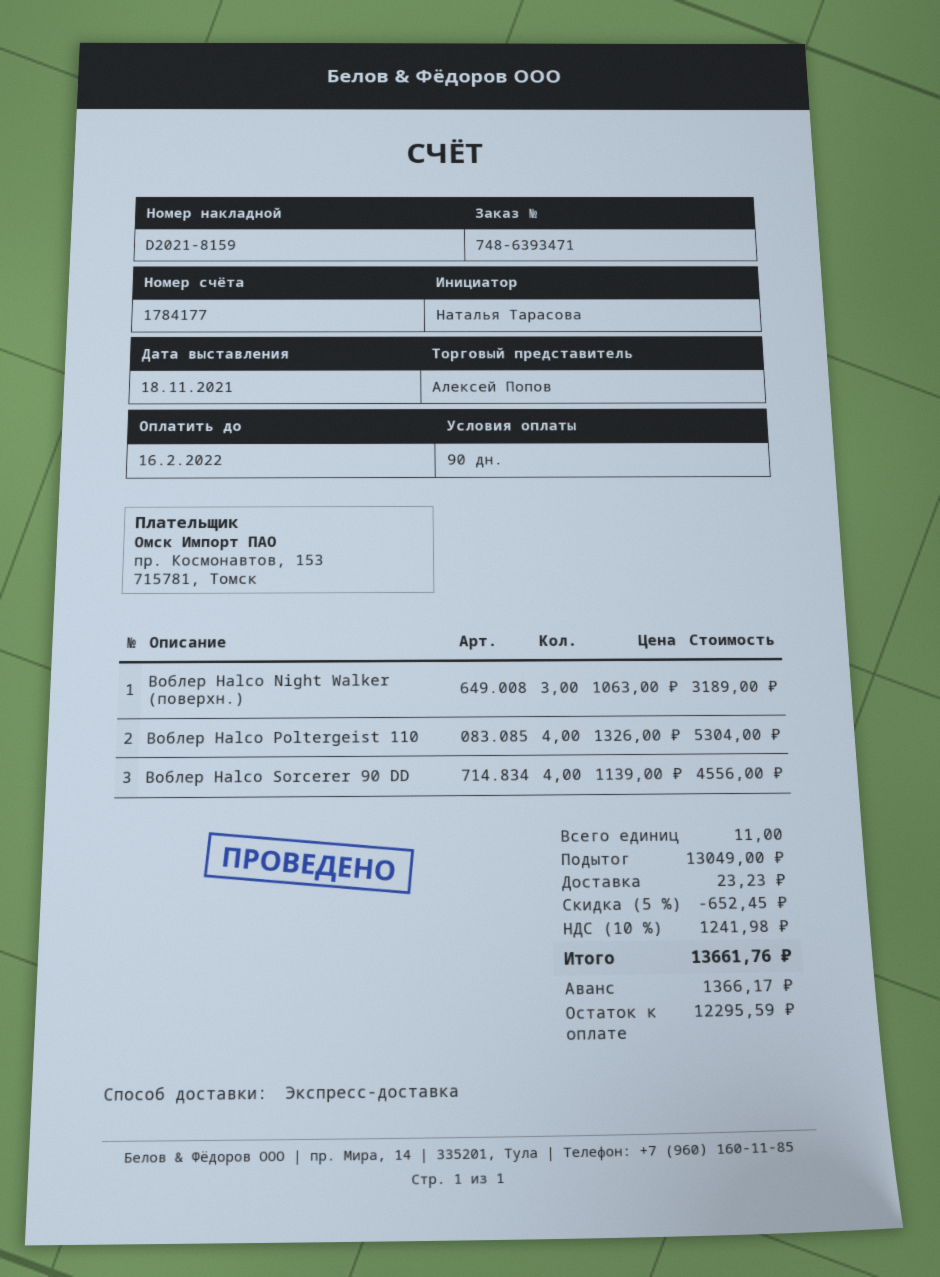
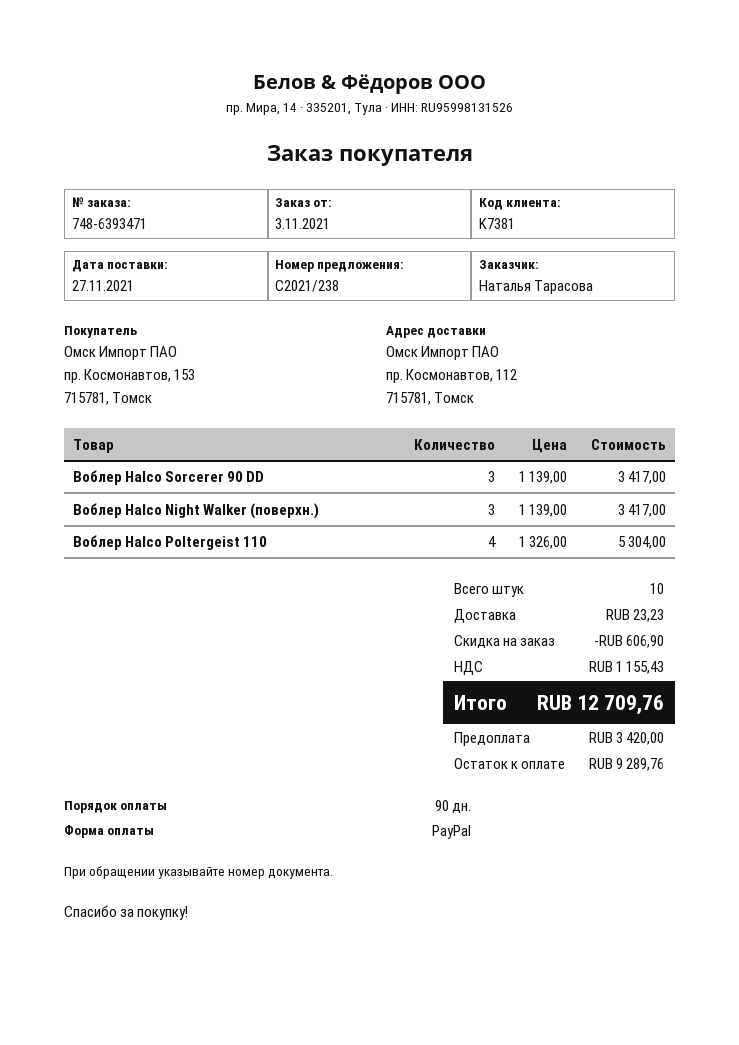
Воблер Halco Night Walker (поверхн.): 3 x 1063.00 = 3189.00 -> 3 x 1139.00 = 3417.00
Воблер Halco Sorcerer 90 DD: 4 x 1139.00 = 4556.00 -> 3 x 1139.00 = 3417.00
total quantity: 11 -> 10
discount: 652.45 -> 606.90
tax: 1241.98 -> 1155.43
total: 13661.76 -> 12709.76
deposit: 1366.17 -> 3420.00
balance: 12295.59 -> 9289.76

